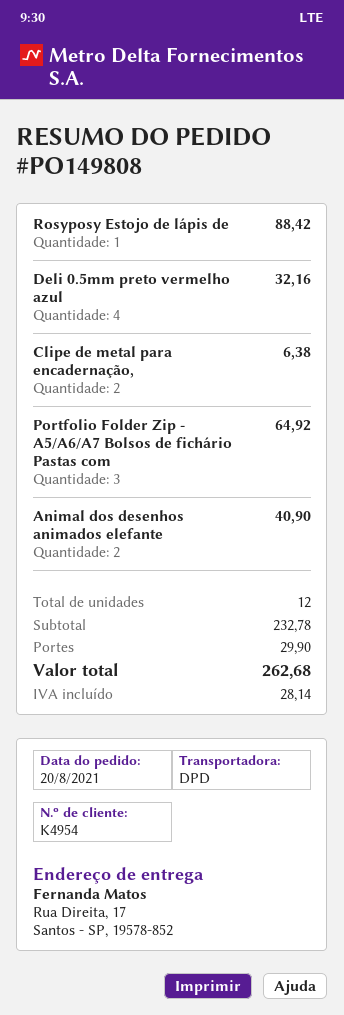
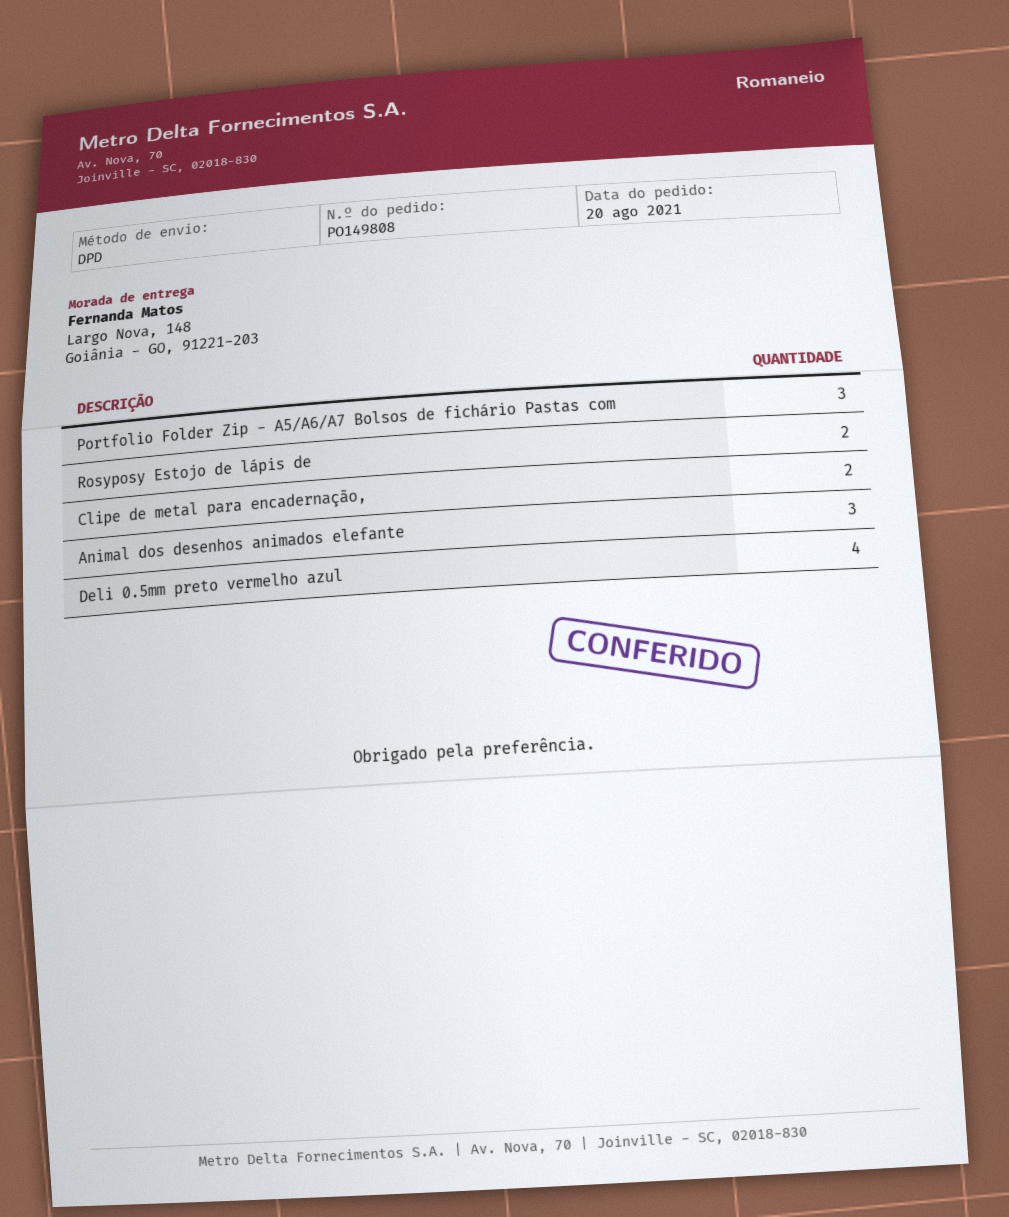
ship to: Rua Direita, 17, Santos - SP, 19578-852 -> Largo Nova, 148, Goiânia - GO, 91221-203
Rosyposy Estojo de lápis de: 1 -> 2
Animal dos desenhos animados elefante: 2 -> 3

